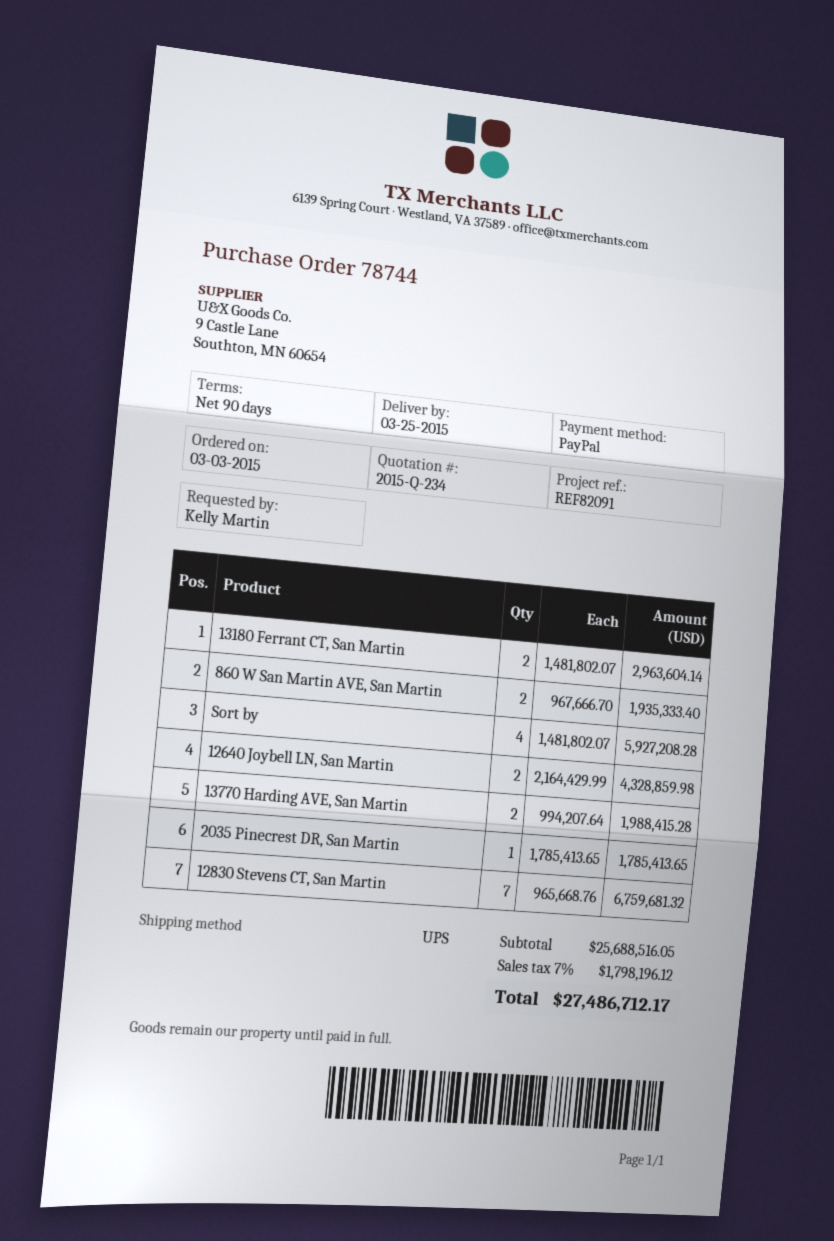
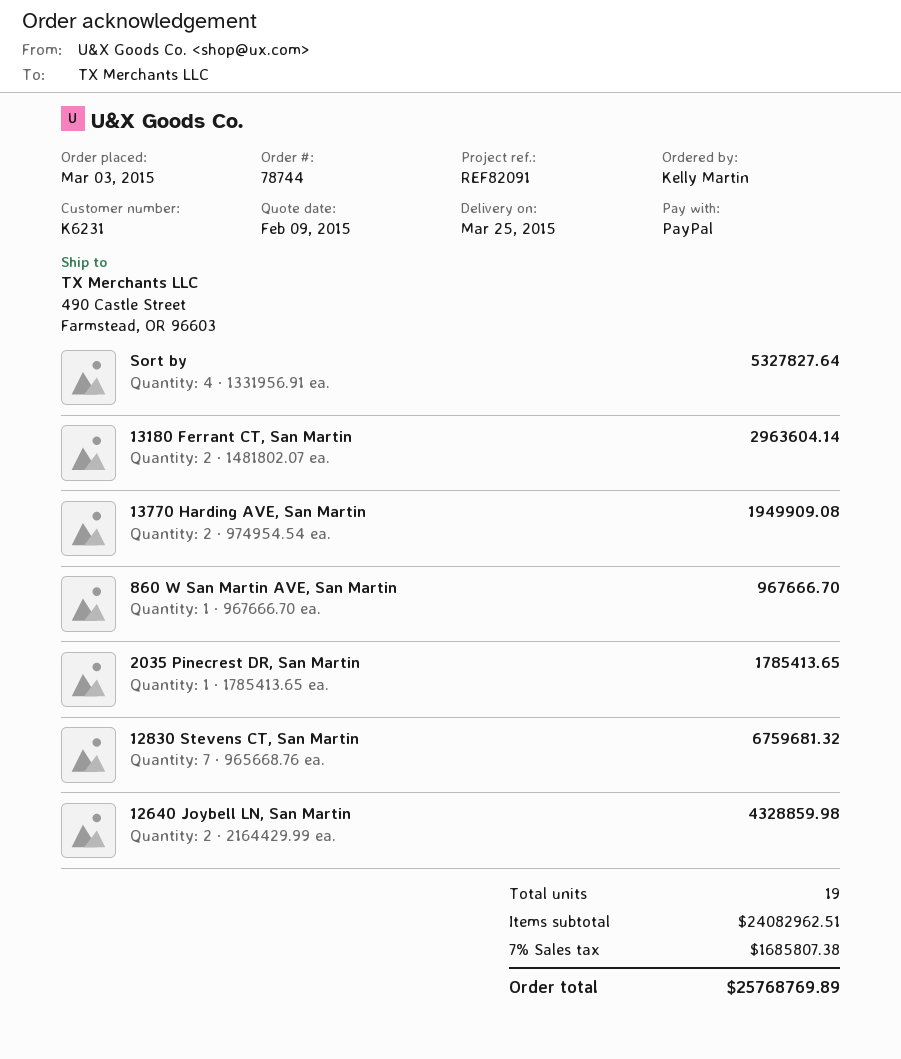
860 W San Martin AVE, San Martin: 2 x 967666.70 = 1935333.40 -> 1 x 967666.70 = 967666.70
Sort by: 4 x 1481802.07 = 5927208.28 -> 4 x 1331956.91 = 5327827.64
13770 Harding AVE, San Martin: 2 x 994207.64 = 1988415.28 -> 2 x 974954.54 = 1949909.08
subtotal: 25688516.05 -> 24082962.51
tax: 7% = 1798196.12 -> 7% = 1685807.38
total: 27486712.17 -> 25768769.89

